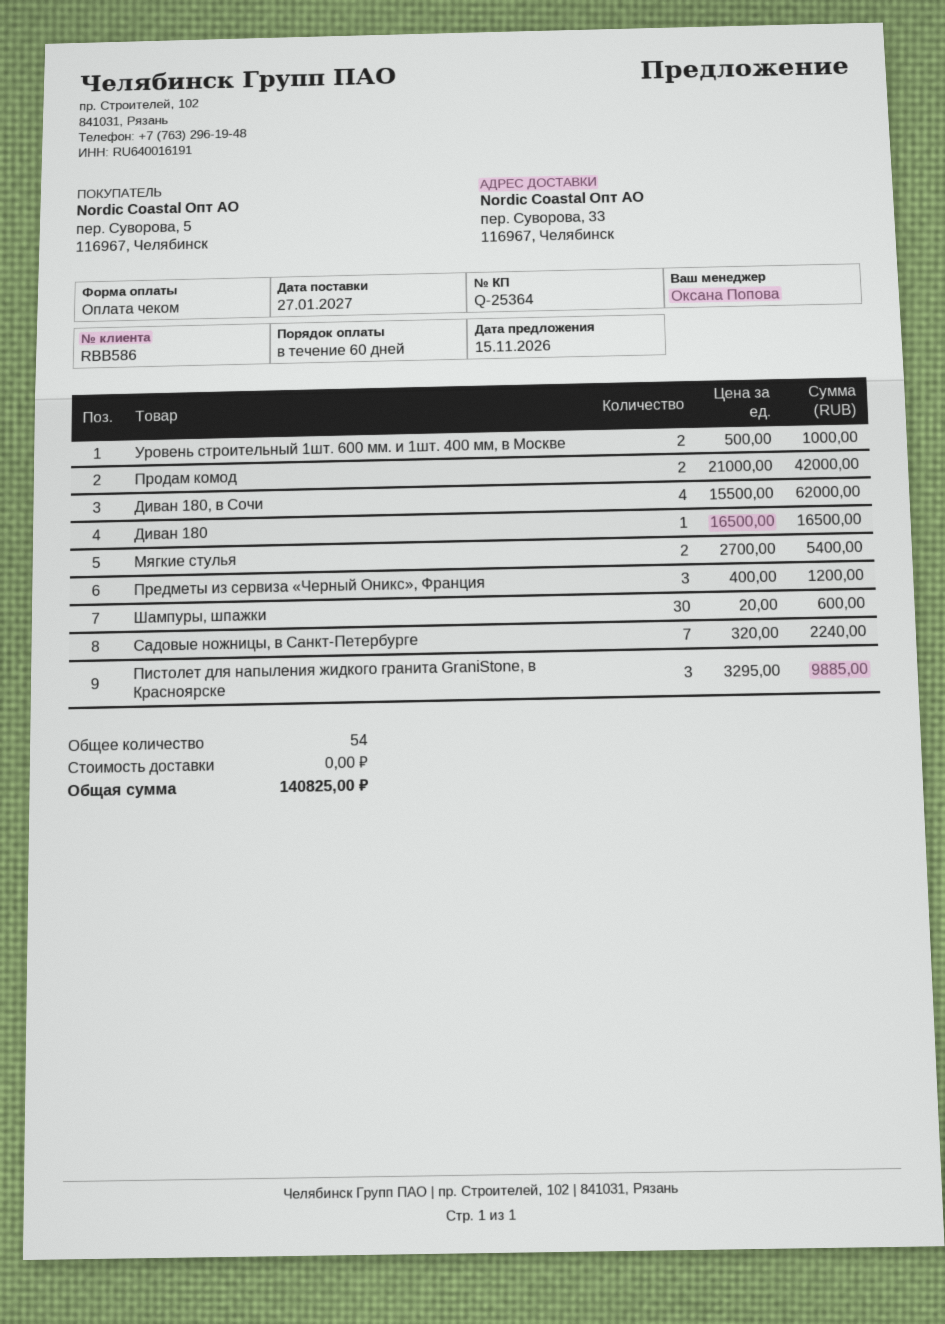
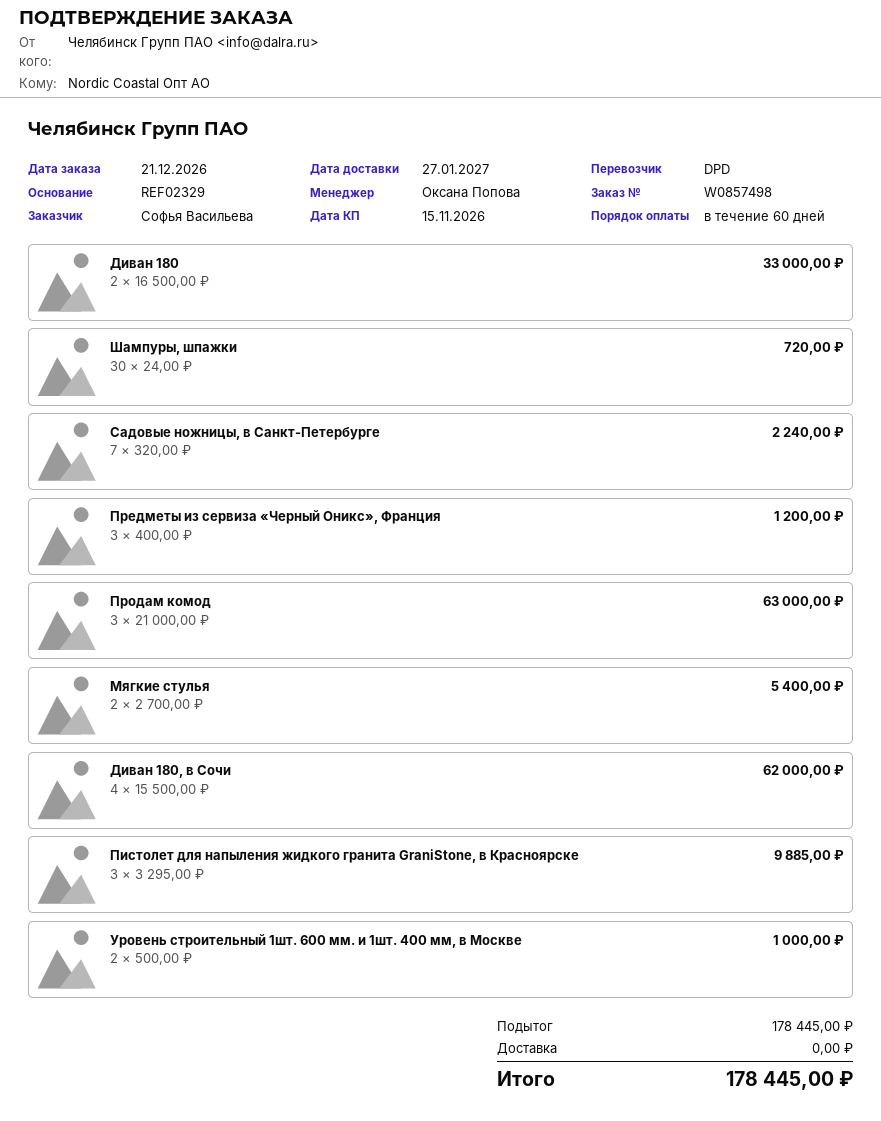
Продам комод: 2 x 21000.00 = 42000.00 -> 3 x 21000.00 = 63000.00
Диван 180: 1 x 16500.00 = 16500.00 -> 2 x 16500.00 = 33000.00
Шампуры, шпажки: 30 x 20.00 = 600.00 -> 30 x 24.00 = 720.00
total: 140825.00 -> 178445.00

